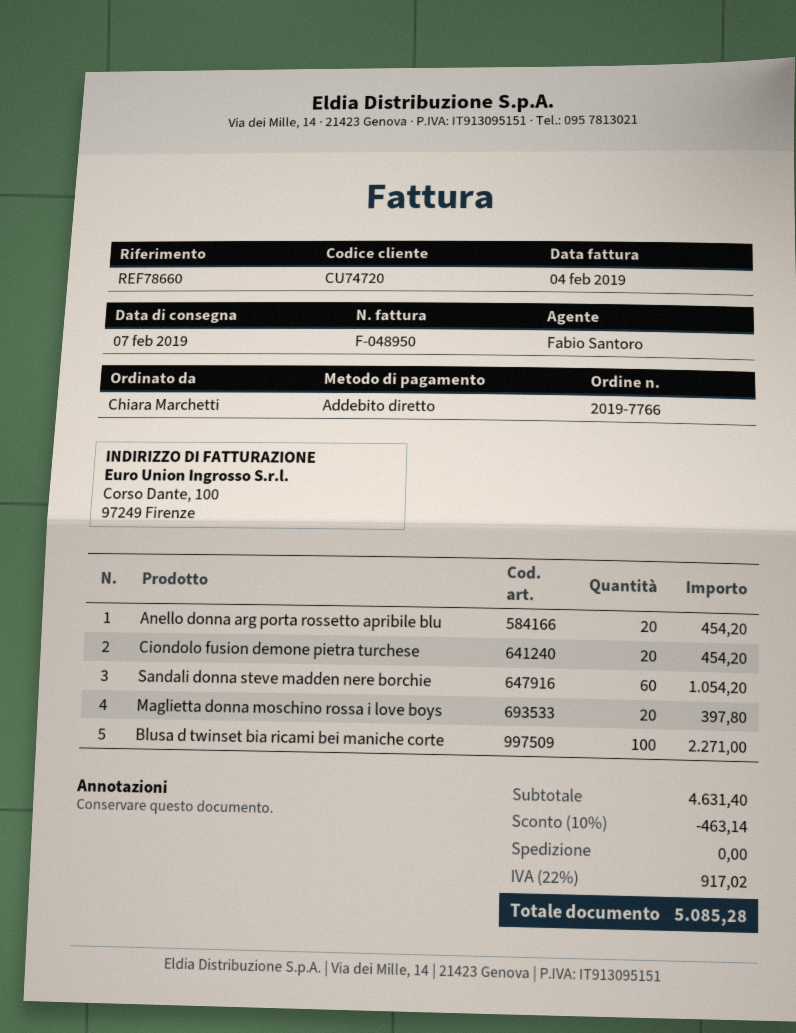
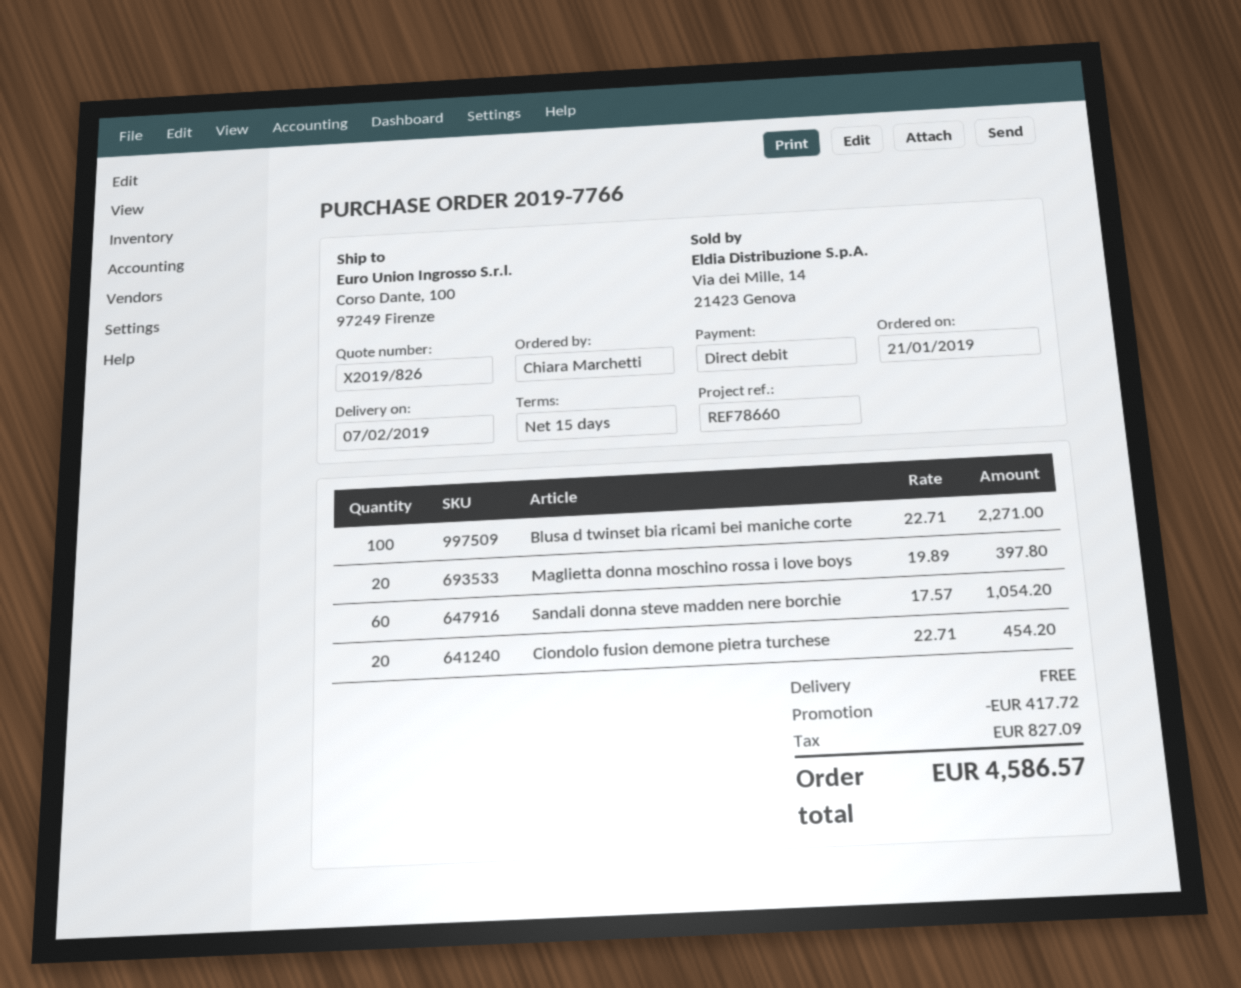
Anello donna arg porta rossetto apribile blu: 20 for 454.20 -> none
discount: 463.14 -> 417.72
tax: 917.02 -> 827.09
total: 5085.28 -> 4586.57

